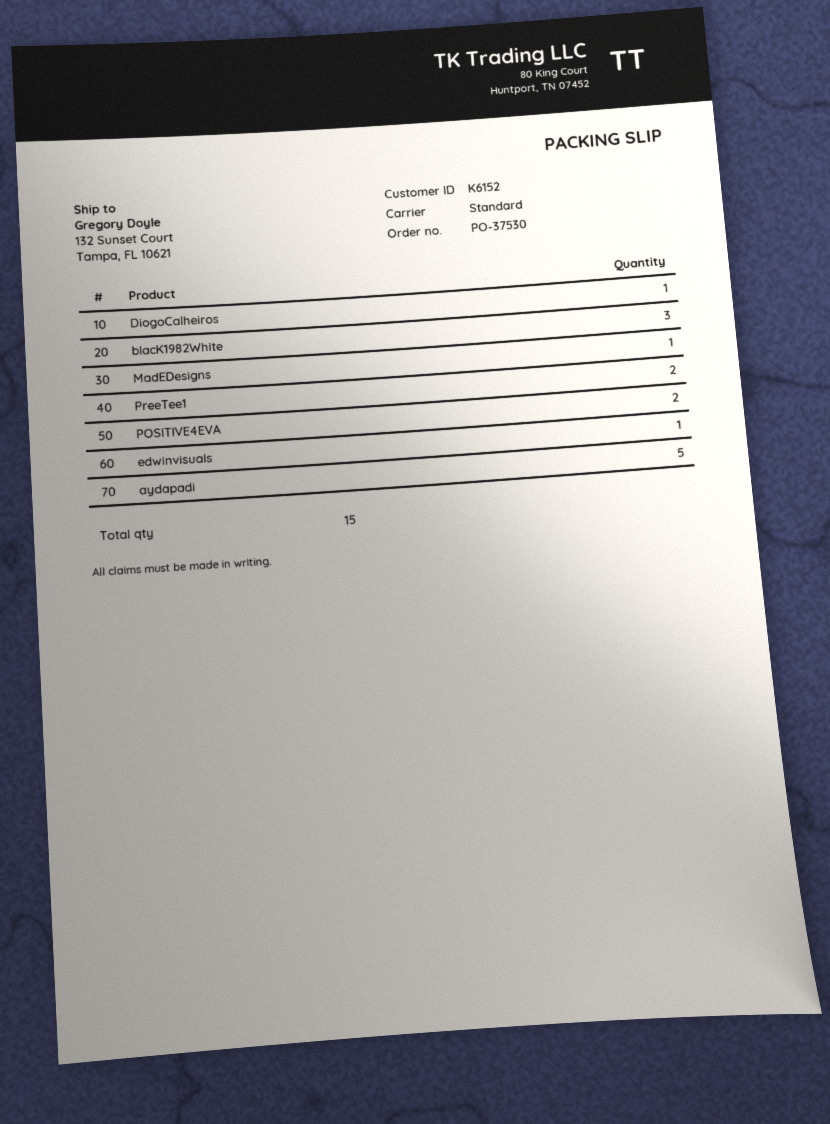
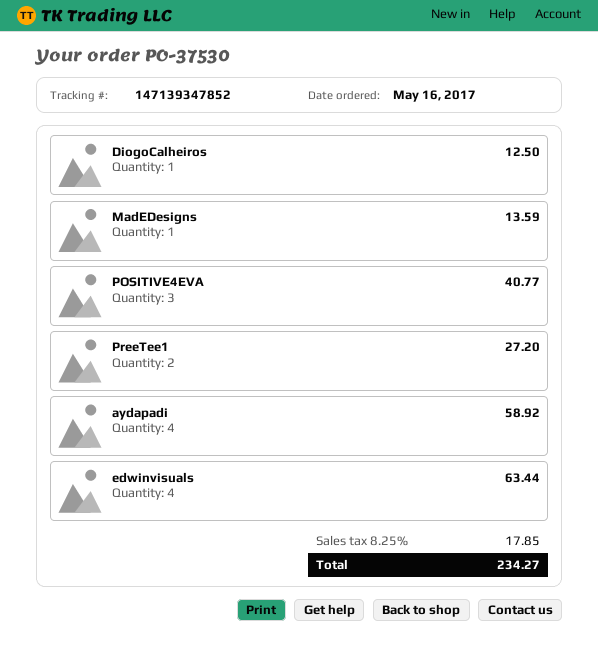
blacK1982White: 3 -> none
POSITIVE4EVA: 2 -> 3
edwinvisuals: 1 -> 4
aydapadi: 5 -> 4

